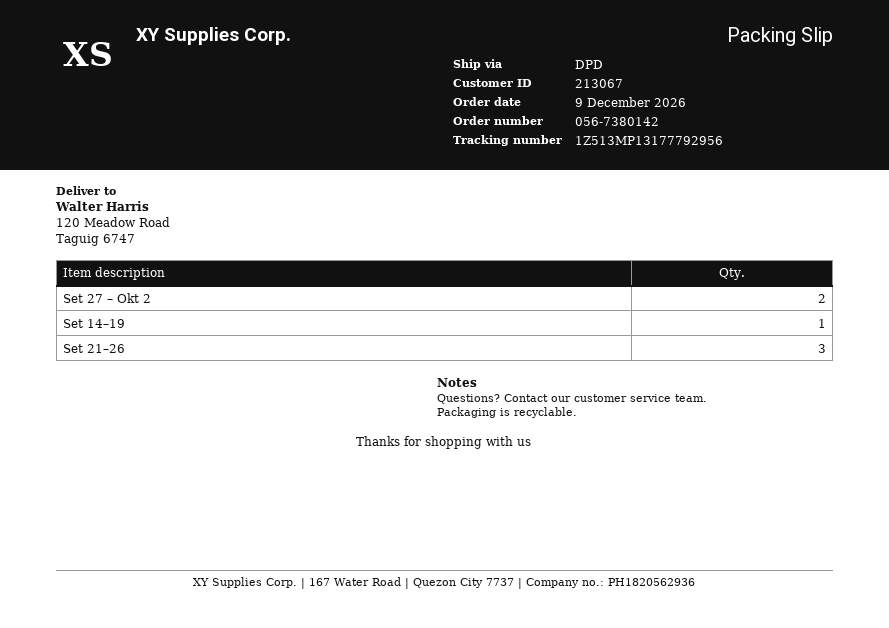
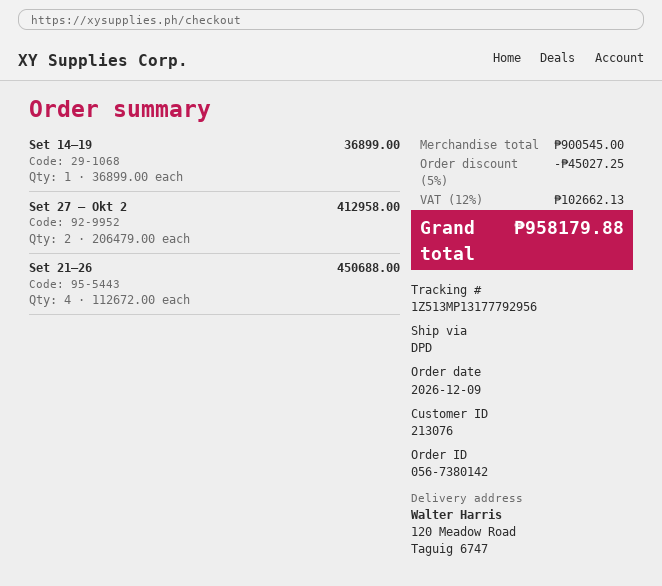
customer number: 213067 -> 213076
Set 21–26: 3 -> 4

